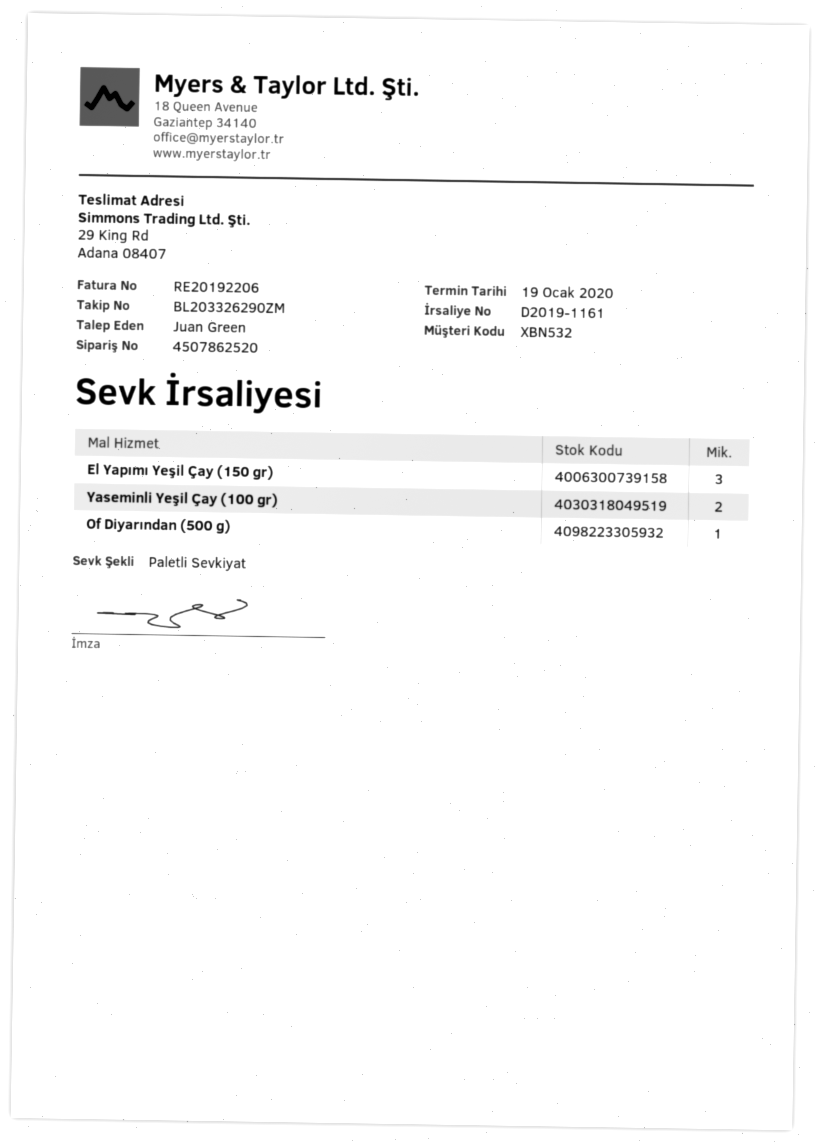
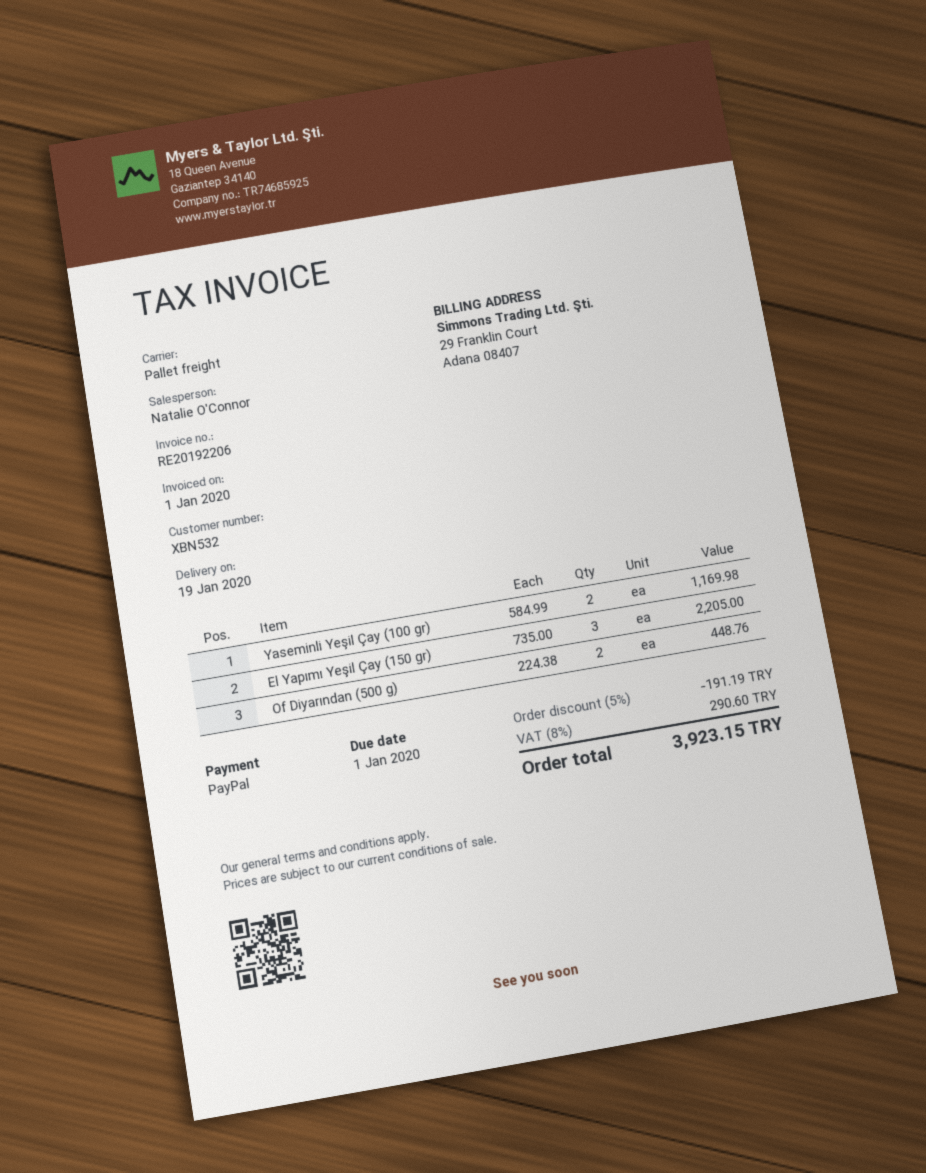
Of Diyarından (500 g): 1 -> 2

